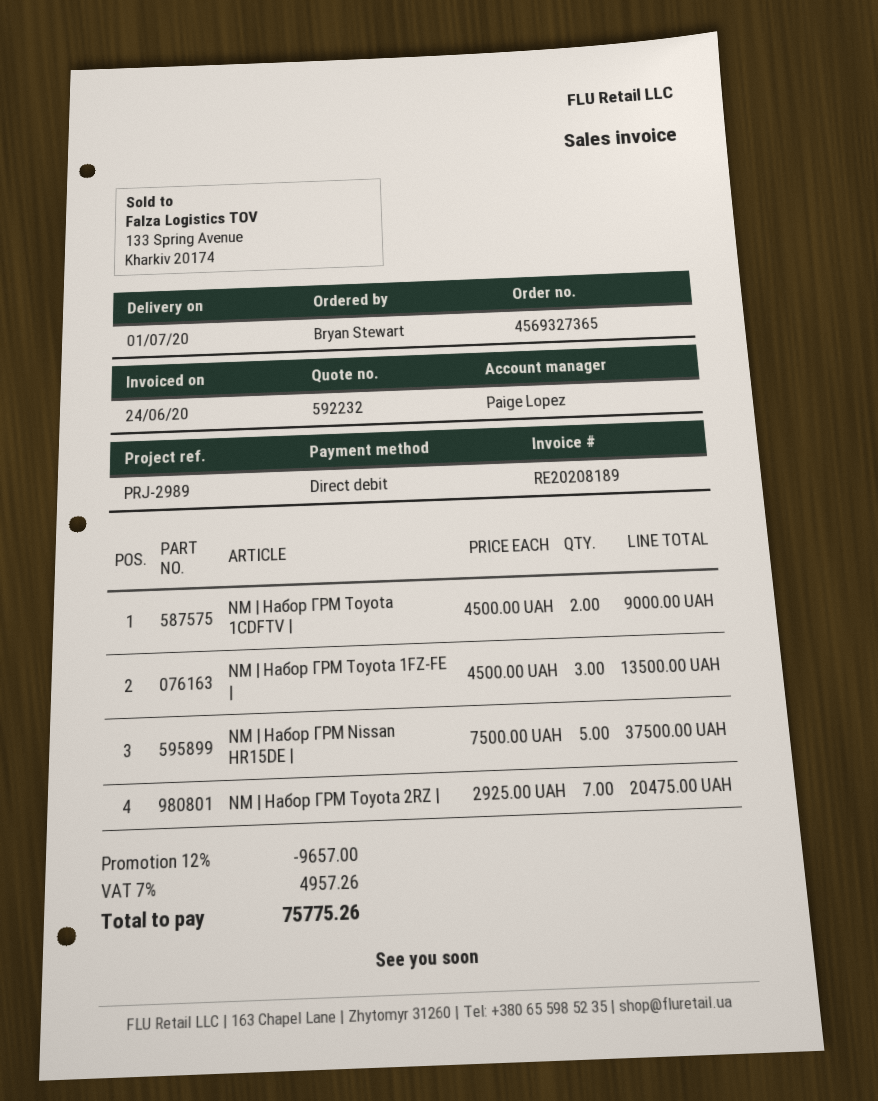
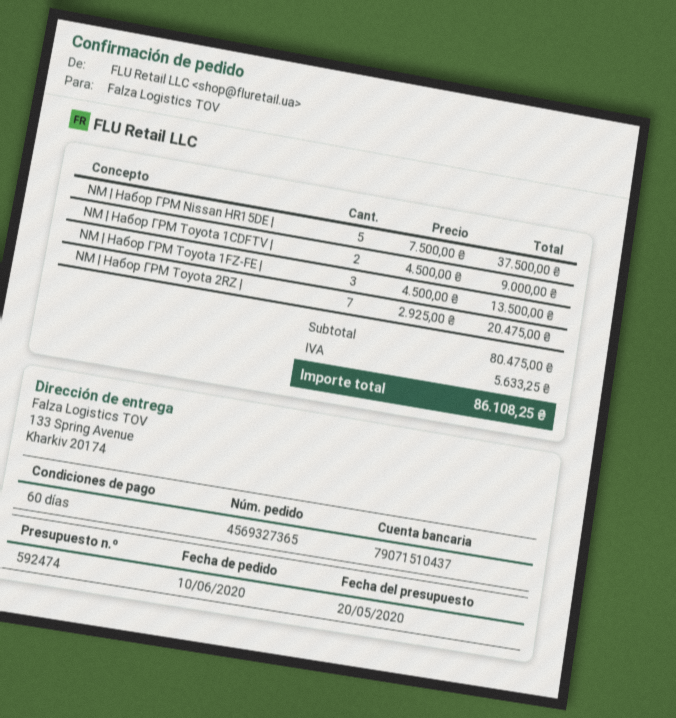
quote number: 592232 -> 592474
discount: 12% = 9657.00 -> none
tax: 4957.26 -> 5633.25
total: 75775.26 -> 86108.25

